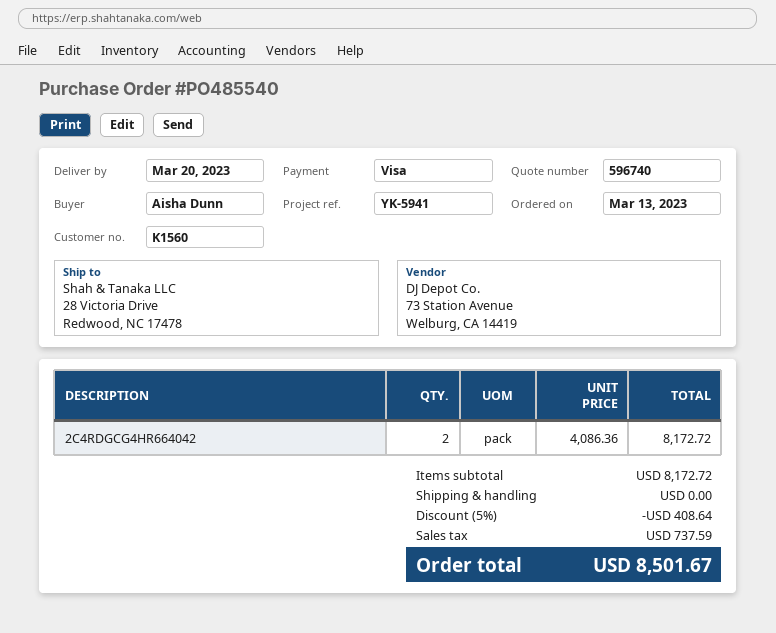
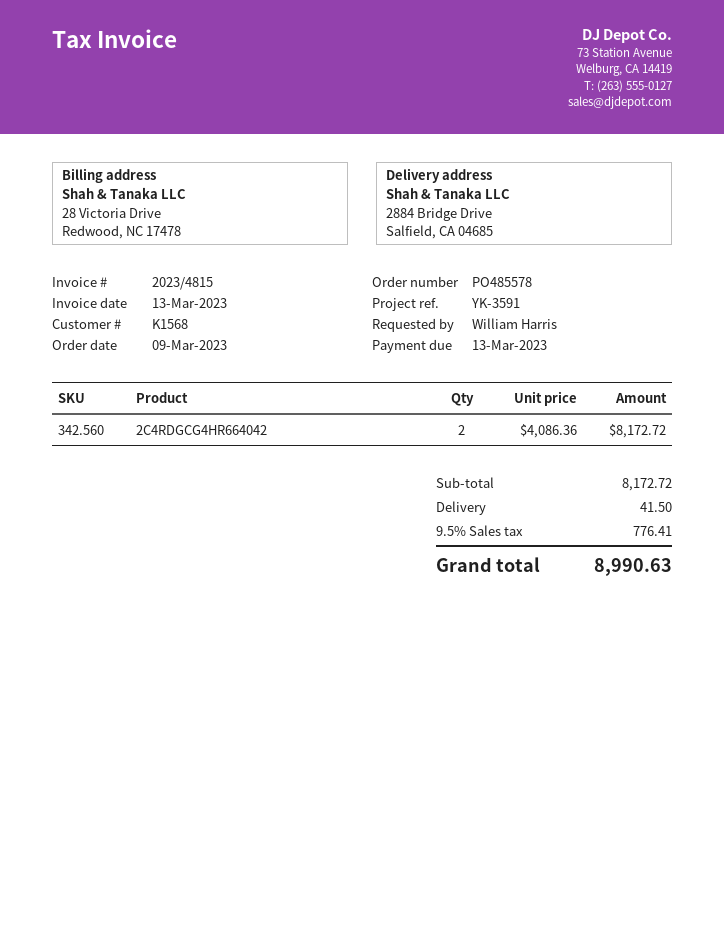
order number: PO485540 -> PO485578
order date: 2023-03-13 -> 2023-03-09
customer number: K1560 -> K1568
reference: YK-5941 -> YK-3591
ordered by: Aisha Dunn -> William Harris
ship to: 28 Victoria Drive, Redwood, NC 17478 -> 2884 Bridge Drive, Salfield, CA 04685
discount: 5% = 408.64 -> none
shipping: 0.00 -> 41.50
tax: 737.59 -> 776.41
total: 8501.67 -> 8990.63

